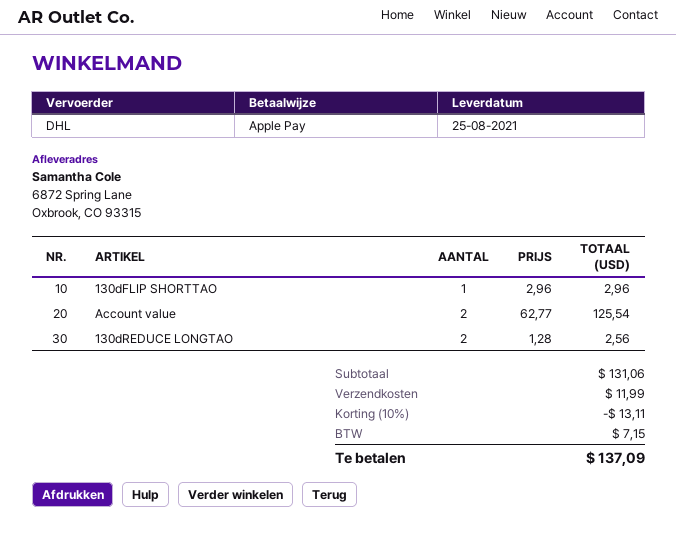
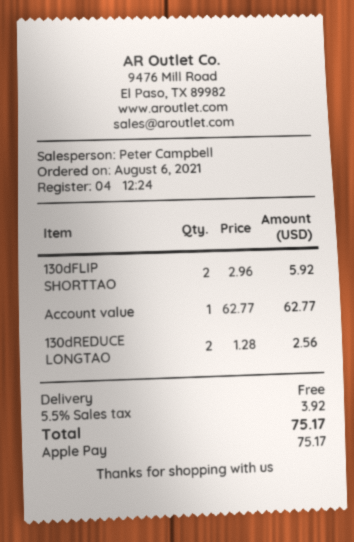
130dFLIP SHORTTAO: 1 x 2.96 = 2.96 -> 2 x 2.96 = 5.92
Account value: 2 x 62.77 = 125.54 -> 1 x 62.77 = 62.77
discount: 10% = 13.11 -> none
shipping: 11.99 -> 0.00
tax: 7.15 -> 3.92
total: 137.09 -> 75.17

